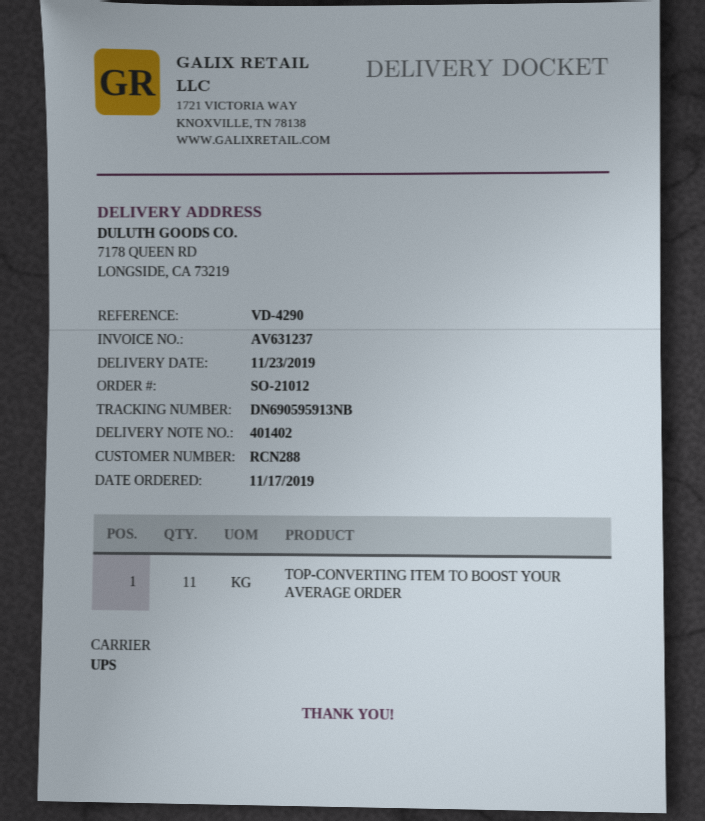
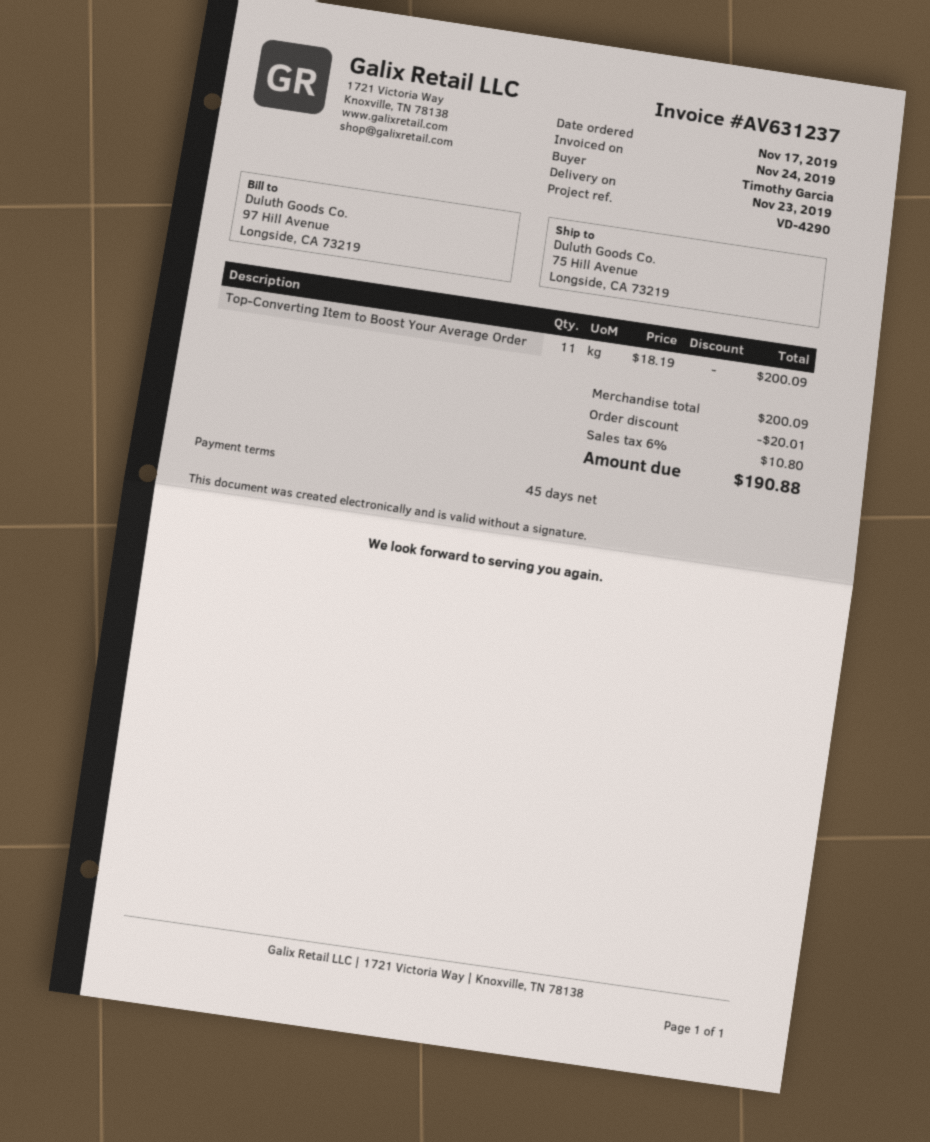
ship to: 7178 QUEEN RD, LONGSIDE, CA 73219 -> 75 Hill Avenue, Longside, CA 73219

